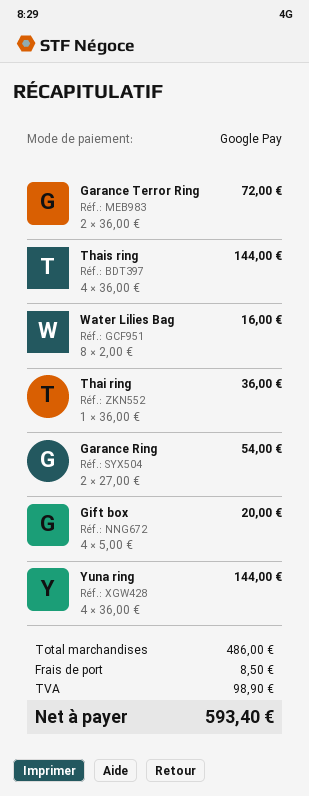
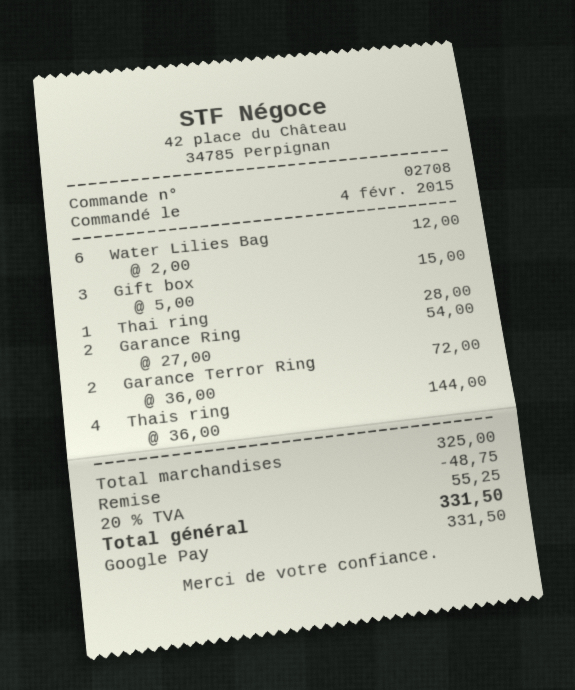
Water Lilies Bag: 8 x 2.00 = 16.00 -> 6 x 2.00 = 12.00
Thai ring: 1 x 36.00 = 36.00 -> 1 x 28.00 = 28.00
Gift box: 4 x 5.00 = 20.00 -> 3 x 5.00 = 15.00
Yuna ring: 4 x 36.00 = 144.00 -> none
subtotal: 486.00 -> 325.00
discount: none -> 48.75
shipping: 8.50 -> none
tax: 98.90 -> 55.25
total: 593.40 -> 331.50

